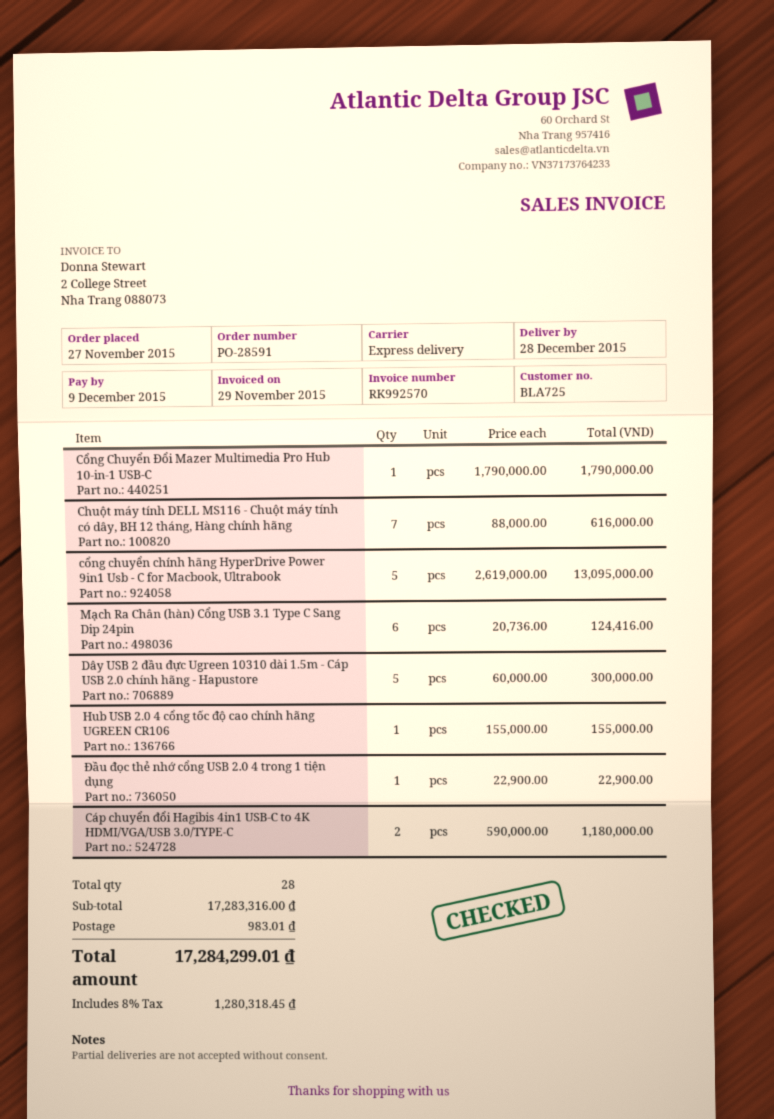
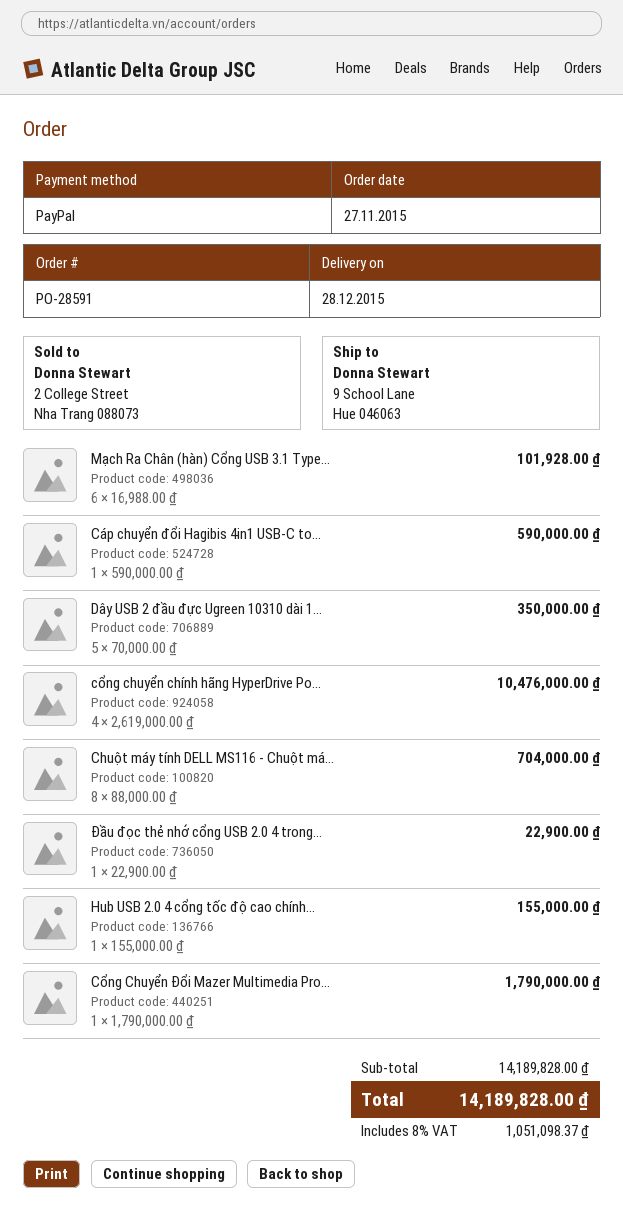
Chuột máy tính DELL MS116 - Chuột máy tính có dây, BH 12 tháng, Hàng chính hãng: 7 x 88000.00 = 616000.00 -> 8 x 88000.00 = 704000.00
cổng chuyển chính hãng HyperDrive Power 9in1 Usb - C for Macbook, Ultrabook: 5 x 2619000.00 = 13095000.00 -> 4 x 2619000.00 = 10476000.00
Mạch Ra Chân (hàn) Cổng USB 3.1 Type C Sang Dip 24pin: 6 x 20736.00 = 124416.00 -> 6 x 16988.00 = 101928.00
Dây USB 2 đầu đực Ugreen 10310 dài 1.5m - Cáp USB 2.0 chính hãng - Hapustore: 5 x 60000.00 = 300000.00 -> 5 x 70000.00 = 350000.00
Cáp chuyển đổi Hagibis 4in1 USB-C to 4K HDMI/VGA/USB 3.0/TYPE-C: 2 x 590000.00 = 1180000.00 -> 1 x 590000.00 = 590000.00
subtotal: 17283316.00 -> 14189828.00
shipping: 983.01 -> none
tax: 8% = 1280318.45 -> 8% = 1051098.37
total: 17284299.01 -> 14189828.00

